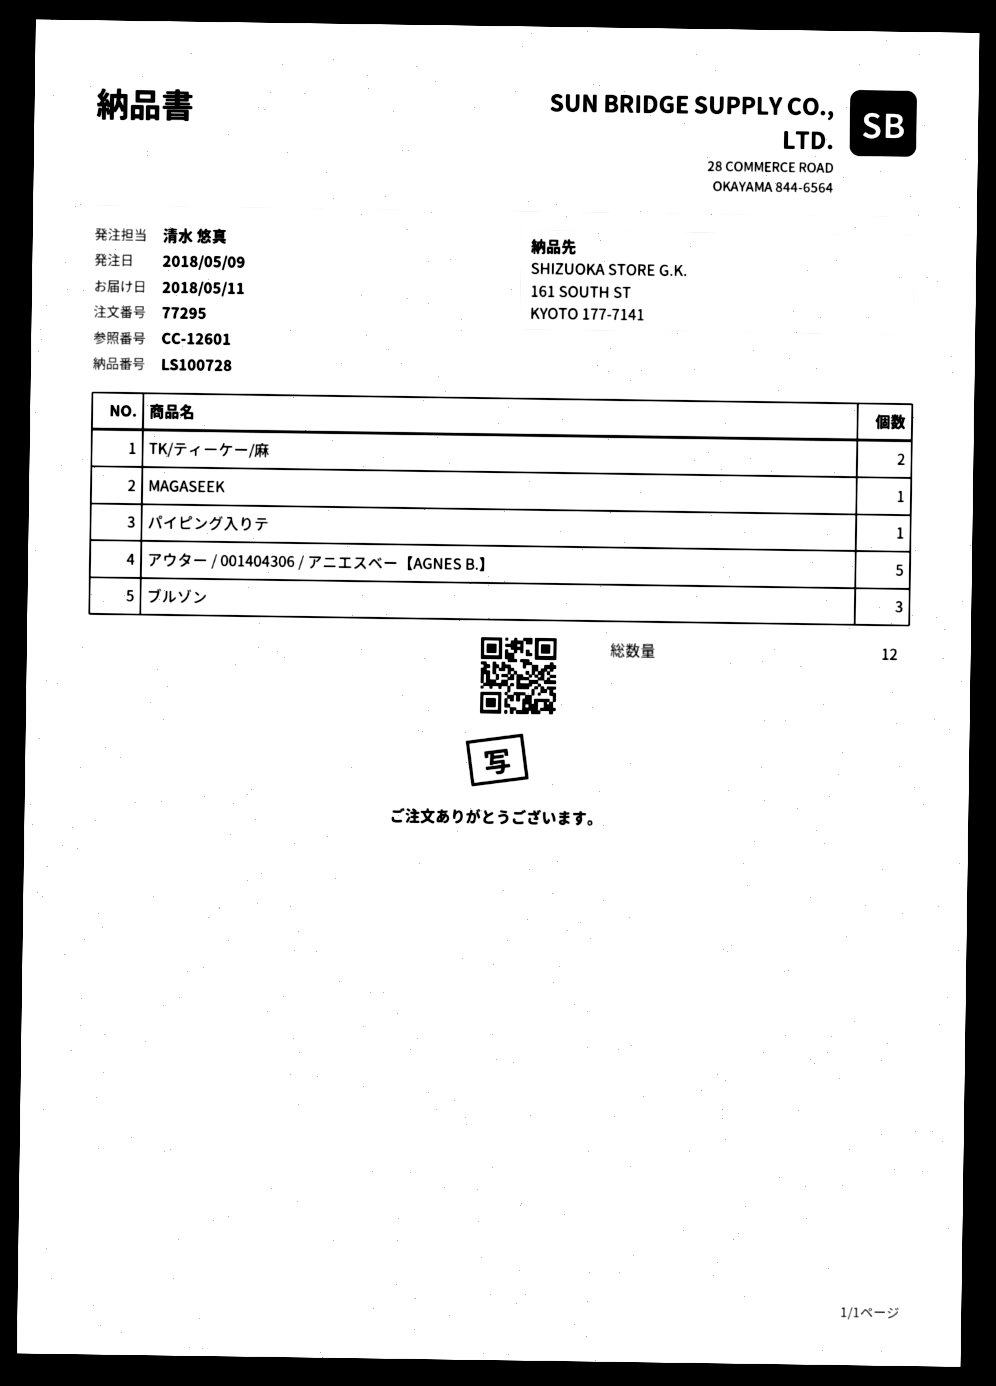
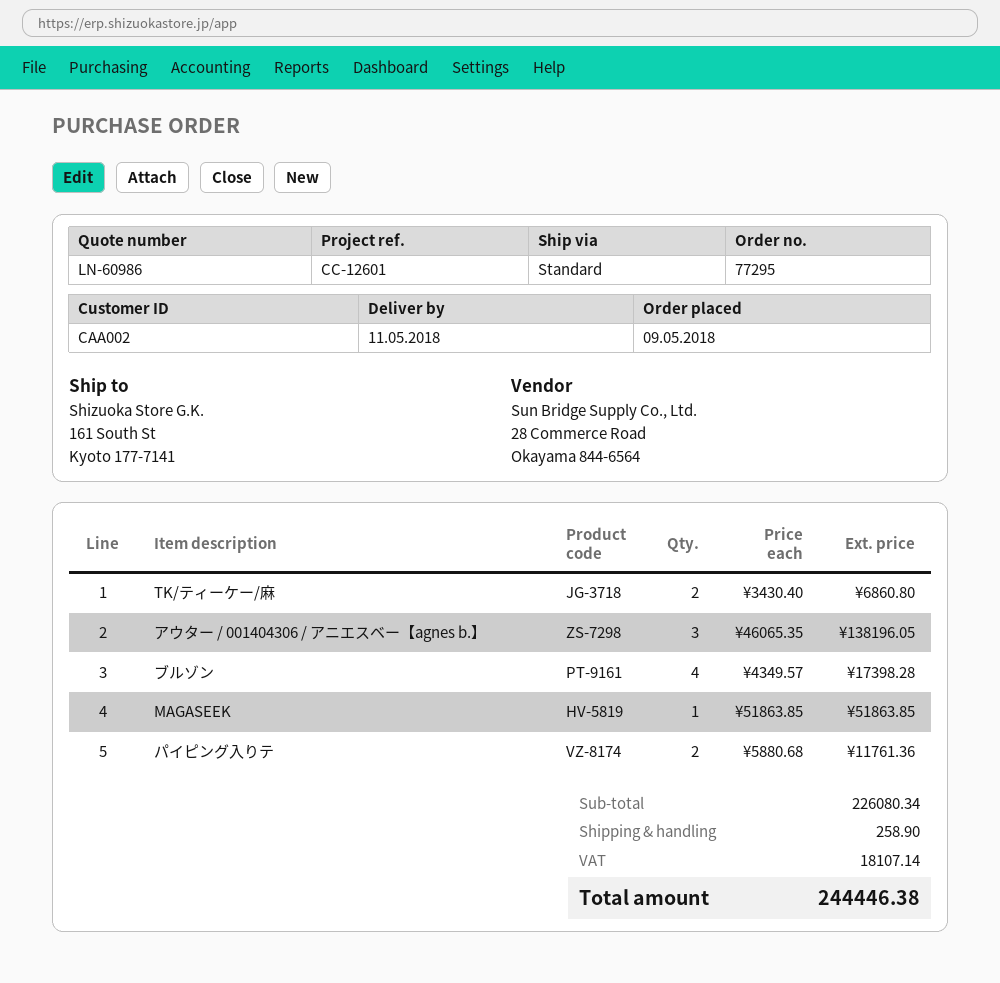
パイピング入りテ: 1 -> 2
アウター / 001404306 / アニエスベー【AGNES B.】: 5 -> 3
ブルゾン: 3 -> 4

